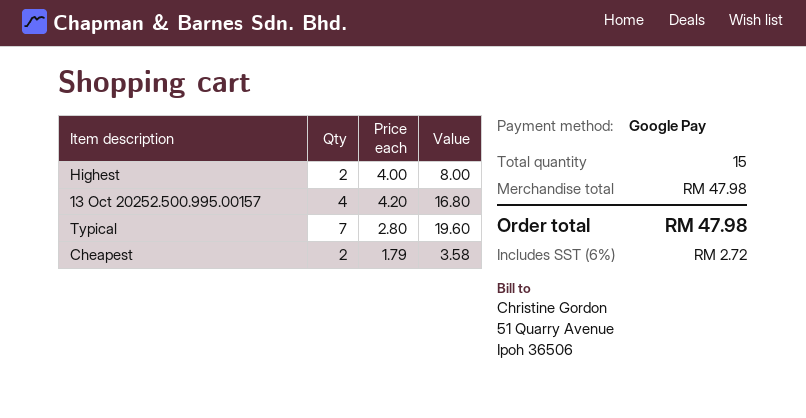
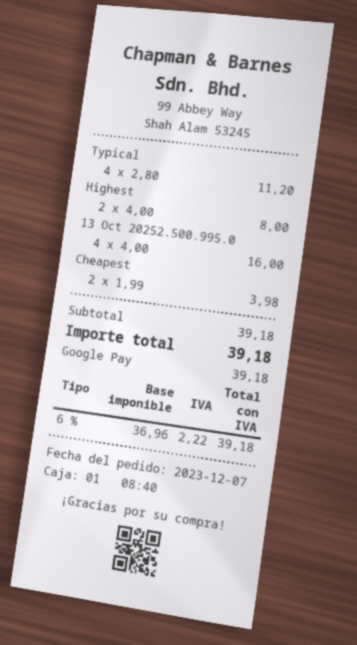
13 Oct 20252.500.995.00157: 4 x 4.20 = 16.80 -> 4 x 4.00 = 16.00
Typical: 7 x 2.80 = 19.60 -> 4 x 2.80 = 11.20
Cheapest: 2 x 1.79 = 3.58 -> 2 x 1.99 = 3.98
subtotal: 47.98 -> 39.18
tax: 6% = 2.72 -> 6% = 2.22
total: 47.98 -> 39.18

